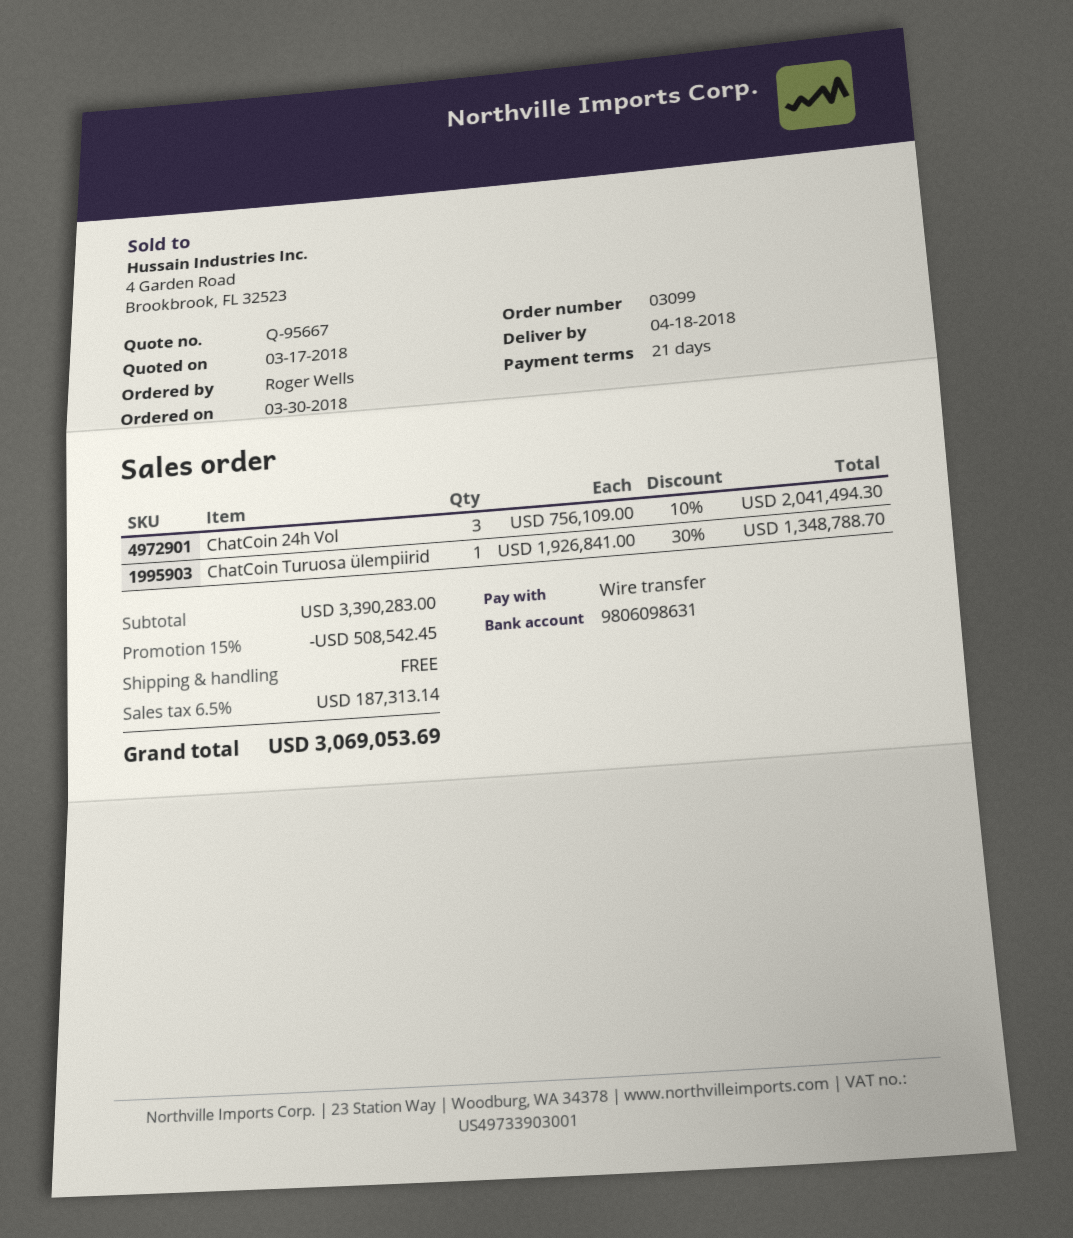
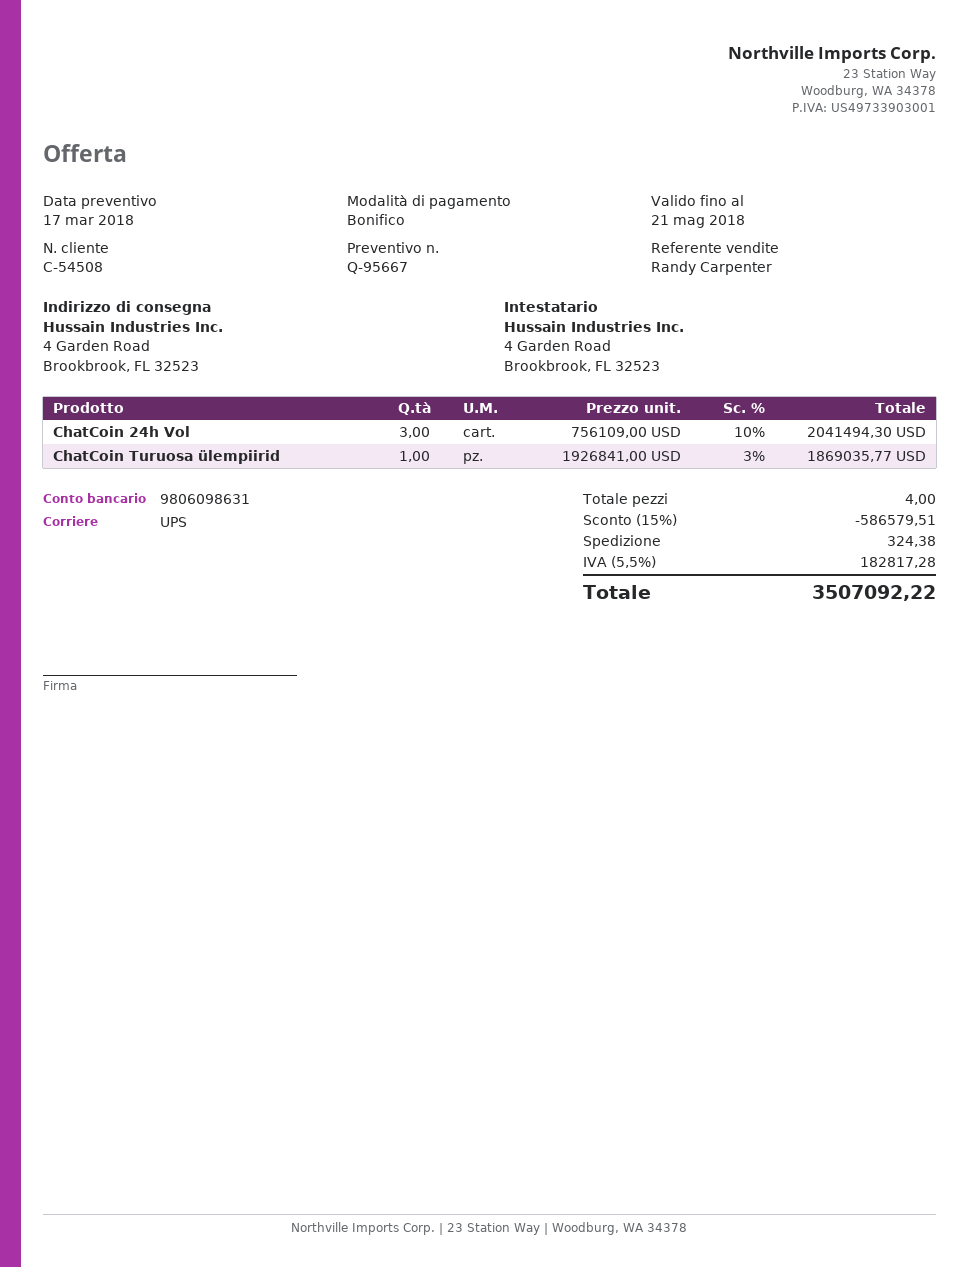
ChatCoin Turuosa ülempiirid: 1 x 1926841.00 - 30% = 1348788.70 -> 1 x 1926841.00 - 3% = 1869035.77
discount: 15% = 508542.45 -> 15% = 586579.51
shipping: 0.00 -> 324.38
tax: 6.5% = 187313.14 -> 5.5% = 182817.28
total: 3069053.69 -> 3507092.22

